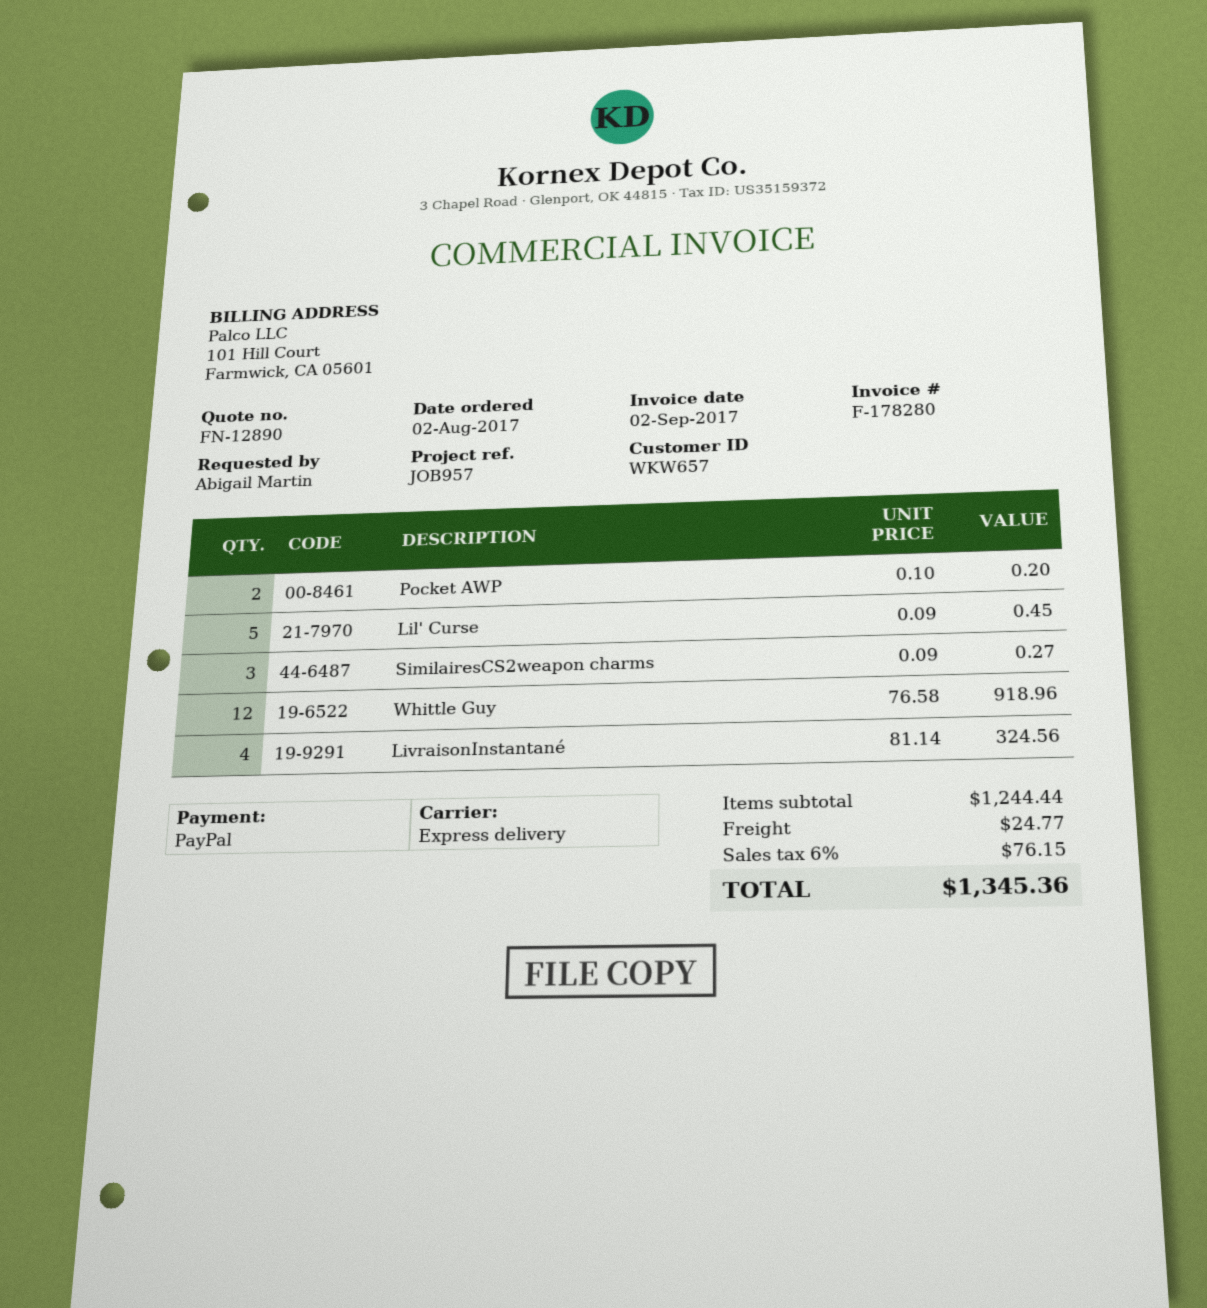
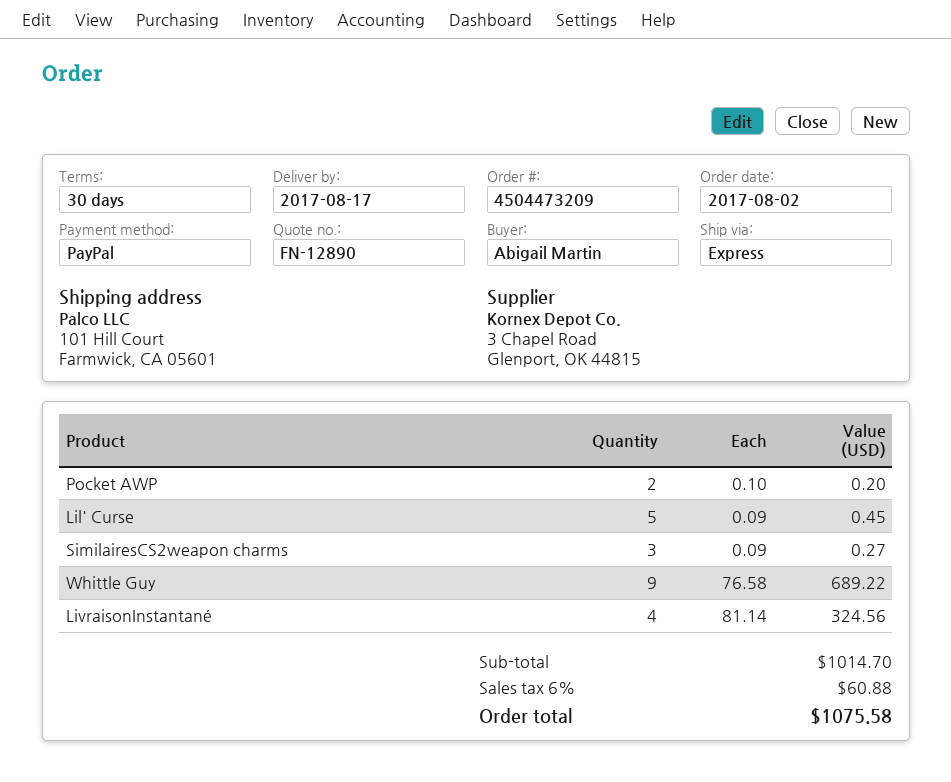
Whittle Guy: 12 x 76.58 = 918.96 -> 9 x 76.58 = 689.22
subtotal: 1244.44 -> 1014.70
shipping: 24.77 -> none
tax: 6% = 76.15 -> 6% = 60.88
total: 1345.36 -> 1075.58

